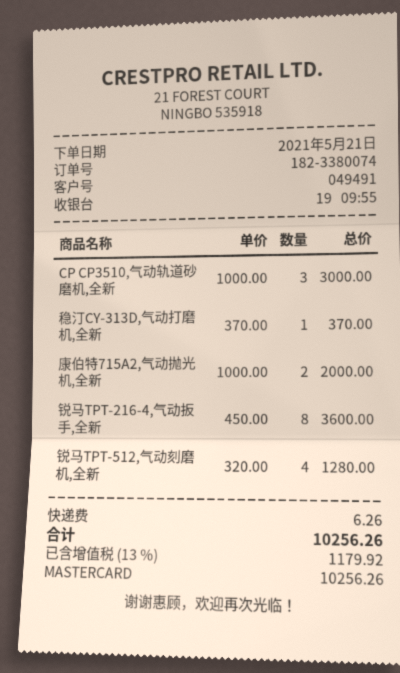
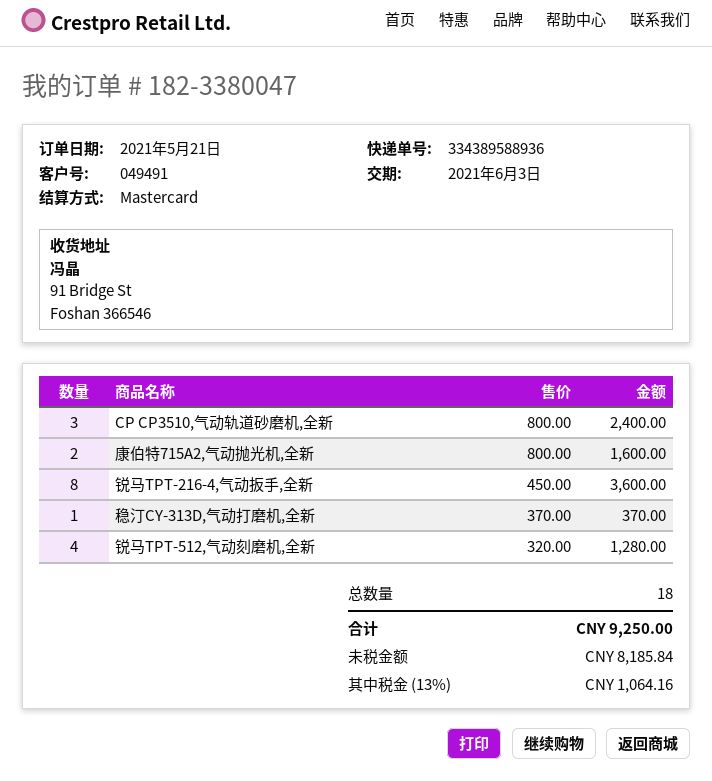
order number: 182-3380074 -> 182-3380047
CP CP3510,气动轨道砂磨机,全新: 3 x 1000.00 = 3000.00 -> 3 x 800.00 = 2400.00
康伯特715A2,气动抛光机,全新: 2 x 1000.00 = 2000.00 -> 2 x 800.00 = 1600.00
shipping: 6.26 -> none
tax: 13% = 1179.92 -> 13% = 1064.16
total: 10256.26 -> 9250.00

